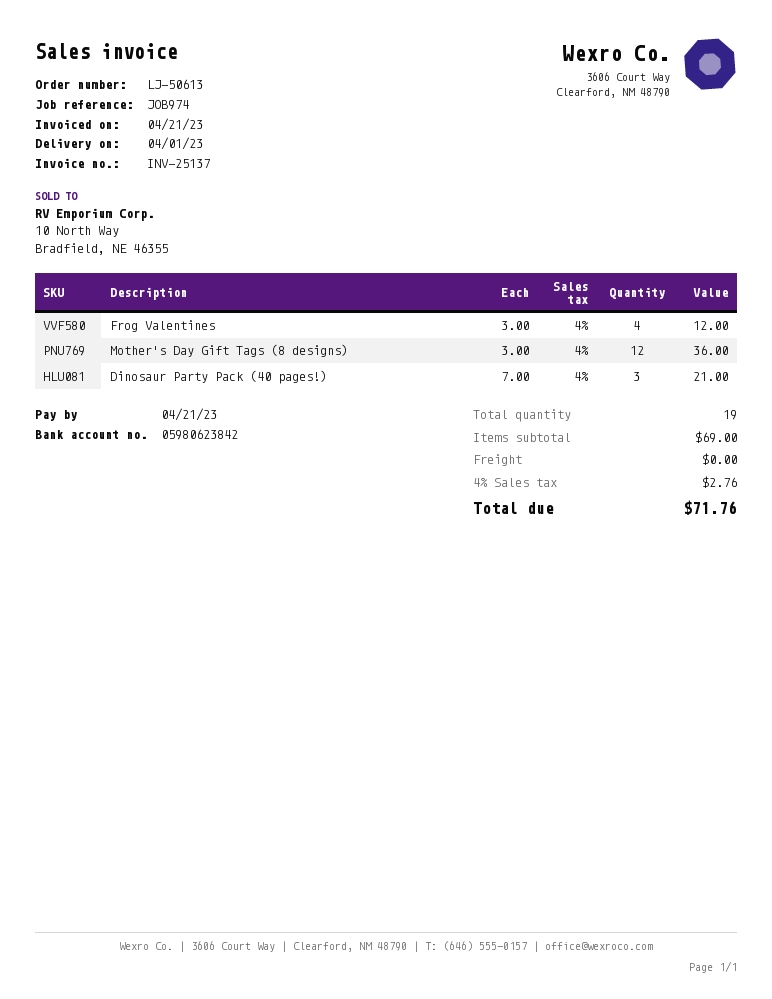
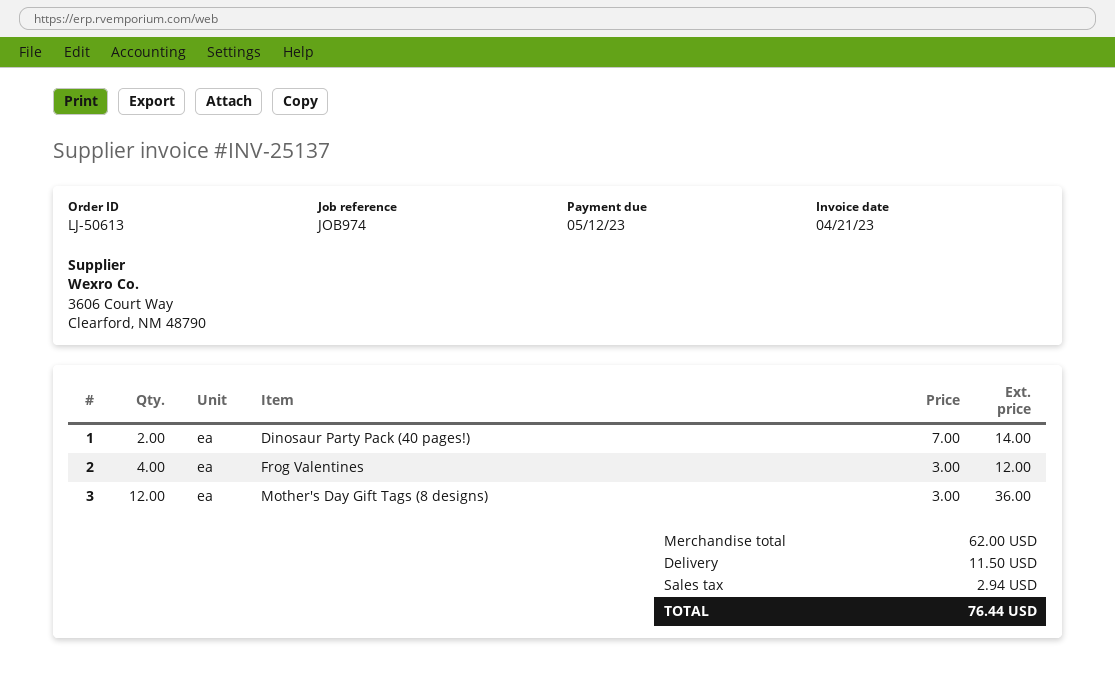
due date: 2023-04-21 -> 2023-05-12
Dinosaur Party Pack (40 pages!): 3 x 7.00 = 21.00 -> 2 x 7.00 = 14.00
subtotal: 69.00 -> 62.00
shipping: 0.00 -> 11.50
tax: 2.76 -> 2.94
total: 71.76 -> 76.44

